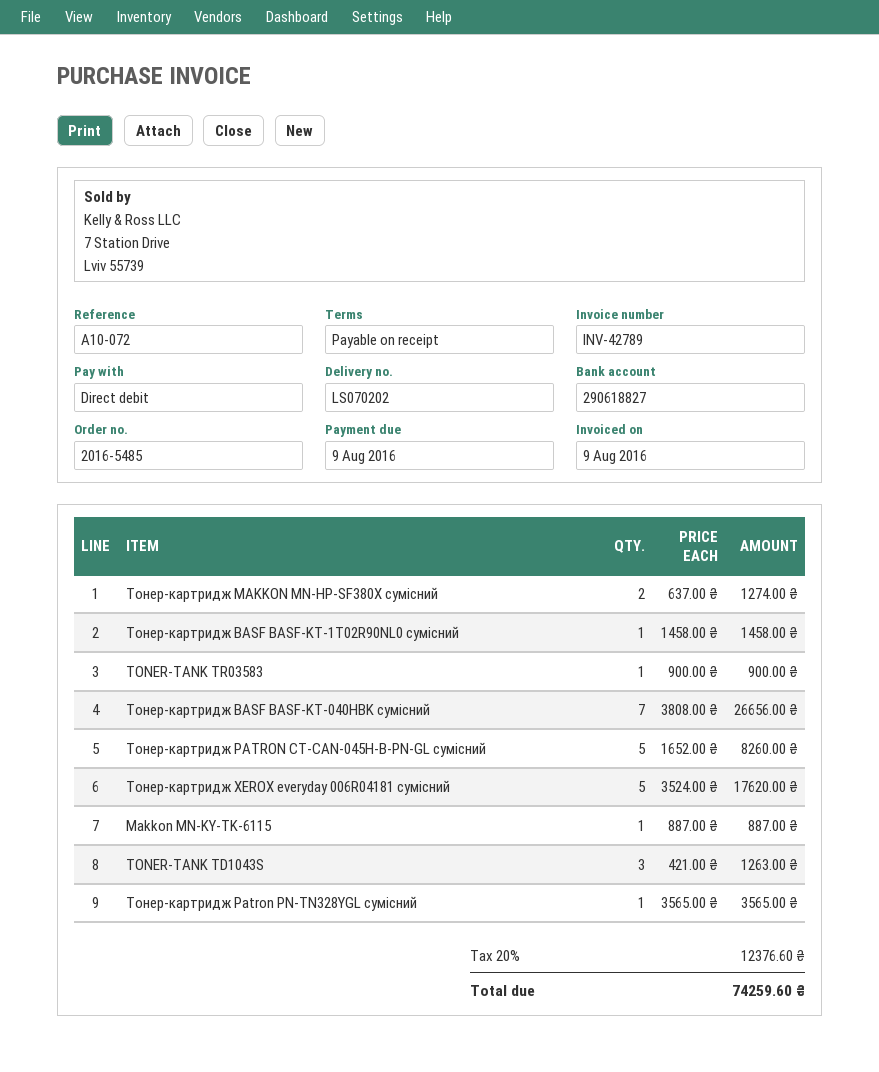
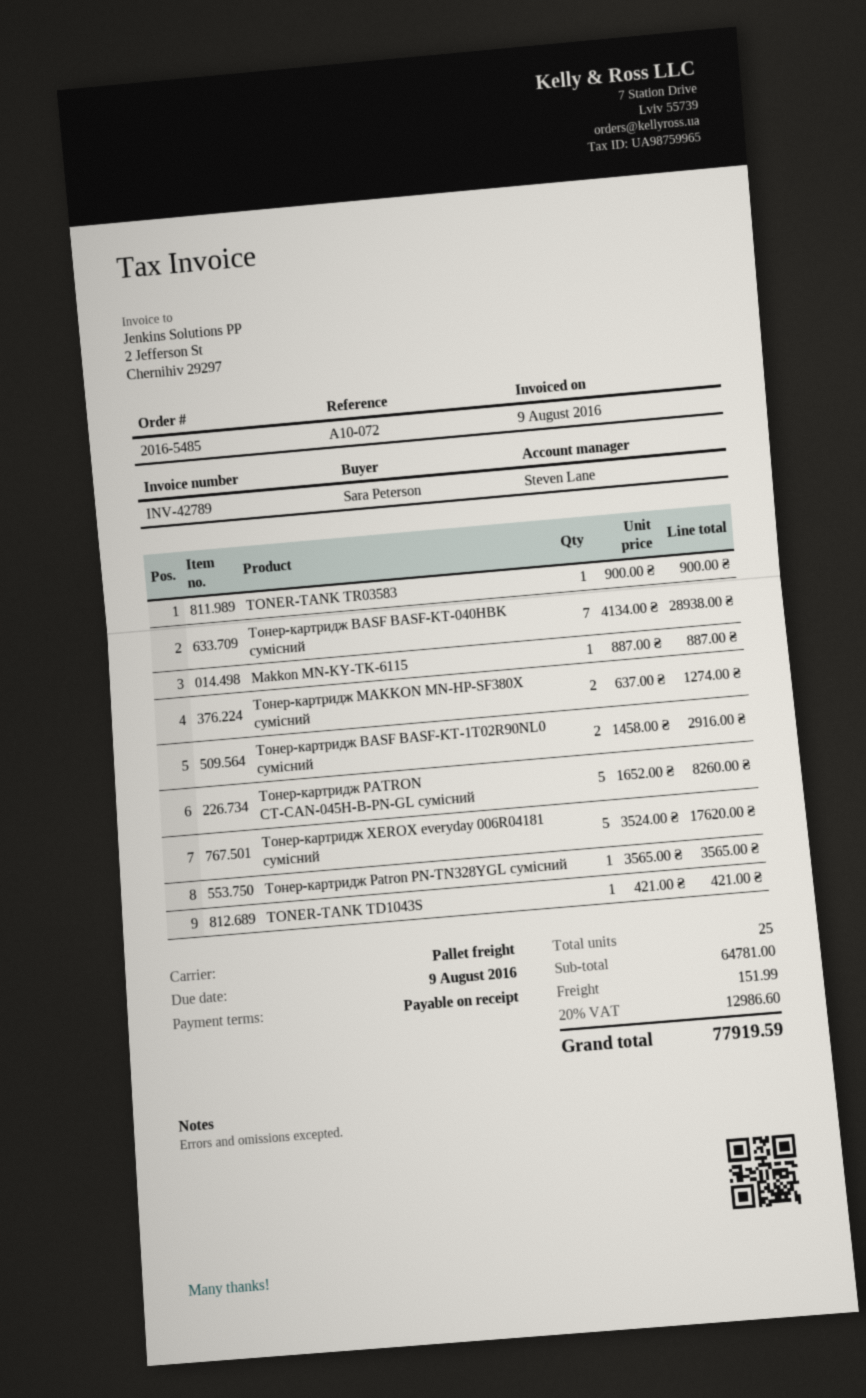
Тонер-картридж BASF BASF-KT-1T02R90NL0 сумісний: 1 x 1458.00 = 1458.00 -> 2 x 1458.00 = 2916.00
Тонер-картридж BASF BASF-KT-040HBK сумісний: 7 x 3808.00 = 26656.00 -> 7 x 4134.00 = 28938.00
TONER-TANK TD1043S: 3 x 421.00 = 1263.00 -> 1 x 421.00 = 421.00
shipping: none -> 151.99
tax: 20% = 12376.60 -> 20% = 12986.60
total: 74259.60 -> 77919.59

